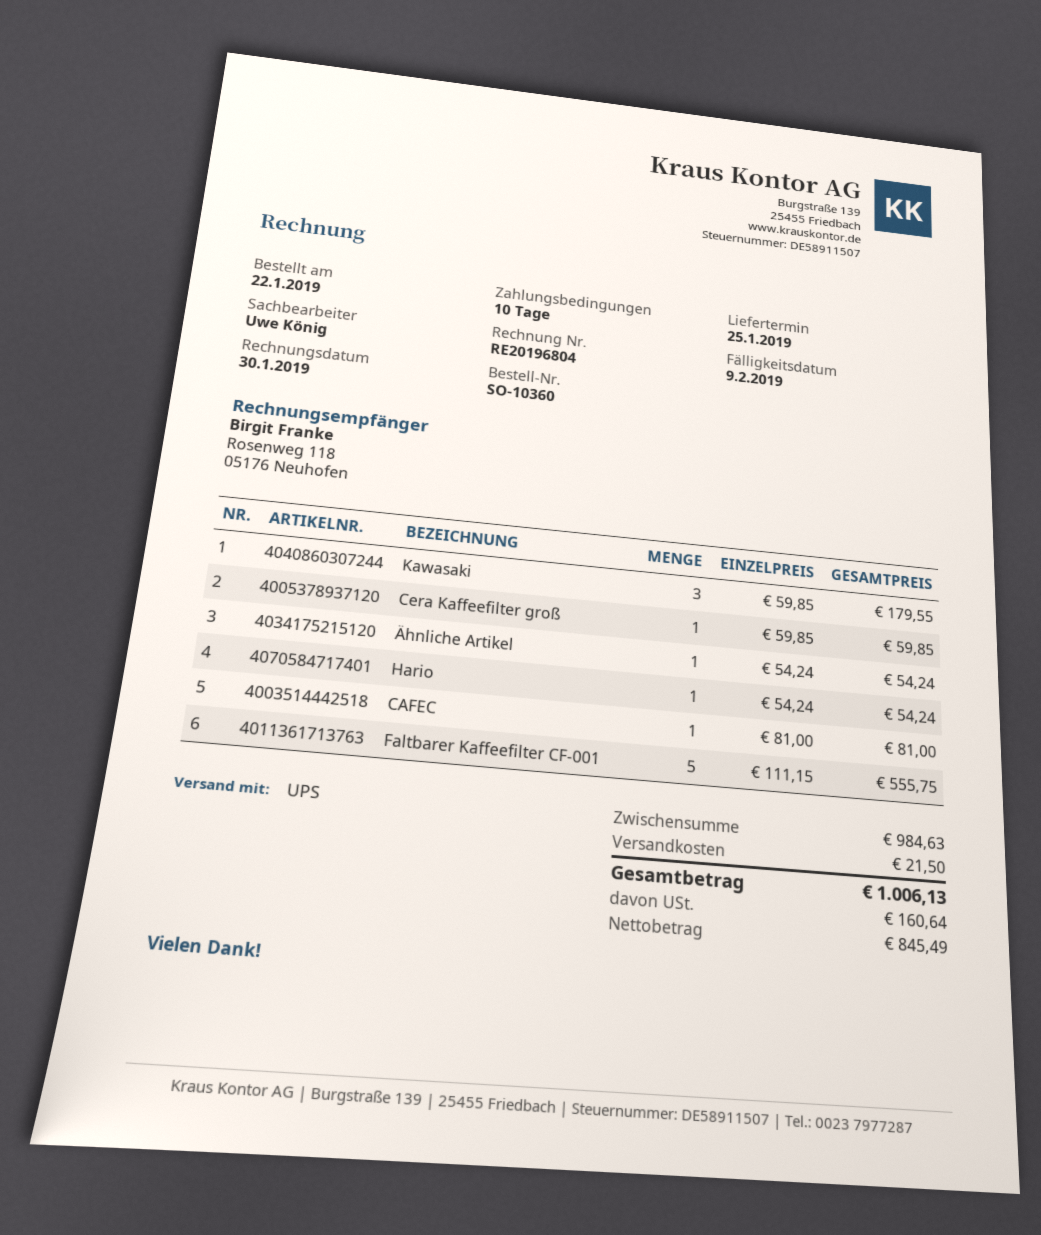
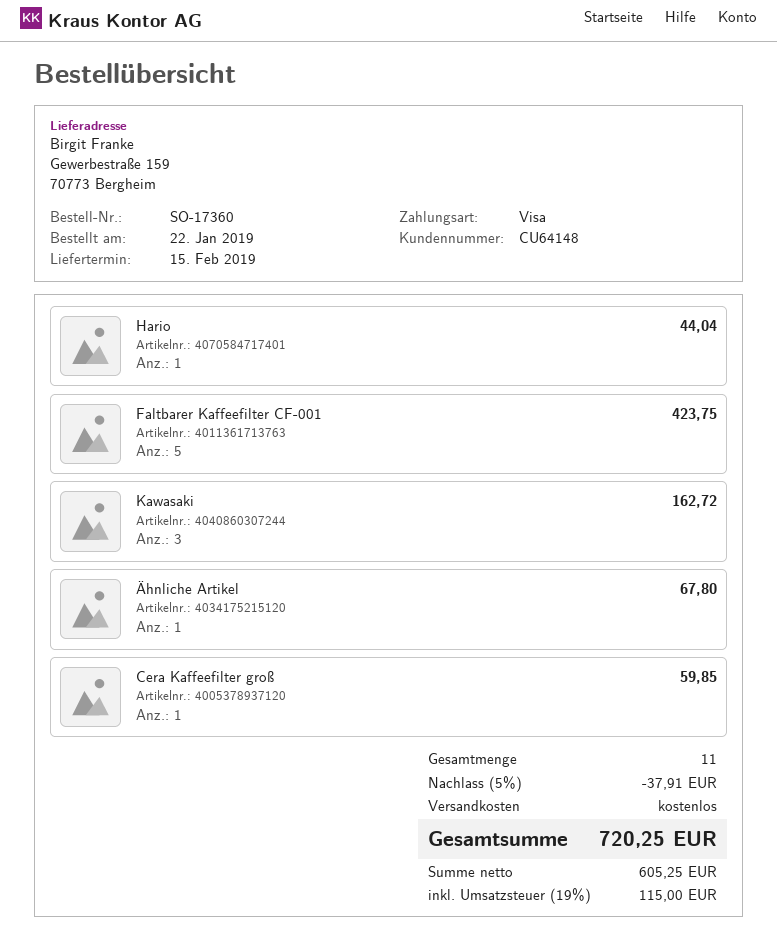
order number: SO-10360 -> SO-17360
delivery date: 2019-01-25 -> 2019-02-15
Kawasaki: 3 for 179.55 -> 3 for 162.72
Ähnliche Artikel: 1 for 54.24 -> 1 for 67.80
Hario: 1 for 54.24 -> 1 for 44.04
CAFEC: 1 for 81.00 -> none
Faltbarer Kaffeefilter CF-001: 5 for 555.75 -> 5 for 423.75
discount: none -> 5% = 37.91
shipping: 21.50 -> 0.00
net: 845.49 -> 605.25
tax: 160.64 -> 115.00
total: 1006.13 -> 720.25

